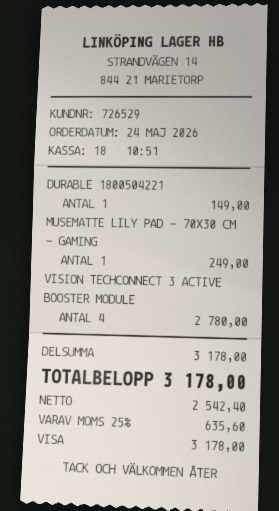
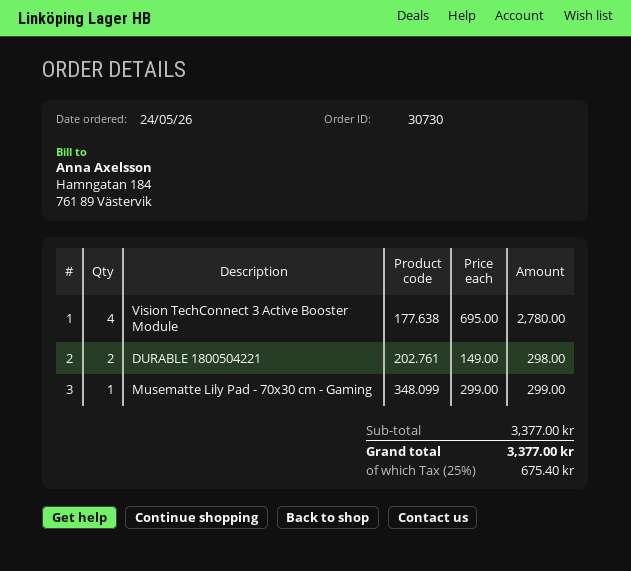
DURABLE 1800504221: 1 for 149.00 -> 2 for 298.00
MUSEMATTE LILY PAD - 70X30 CM - GAMING: 1 for 249.00 -> 1 for 299.00
subtotal: 3178.00 -> 3377.00
tax: 25% = 635.60 -> 25% = 675.40
total: 3178.00 -> 3377.00

